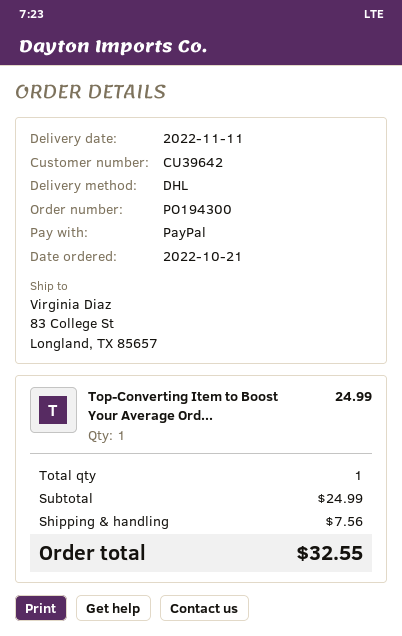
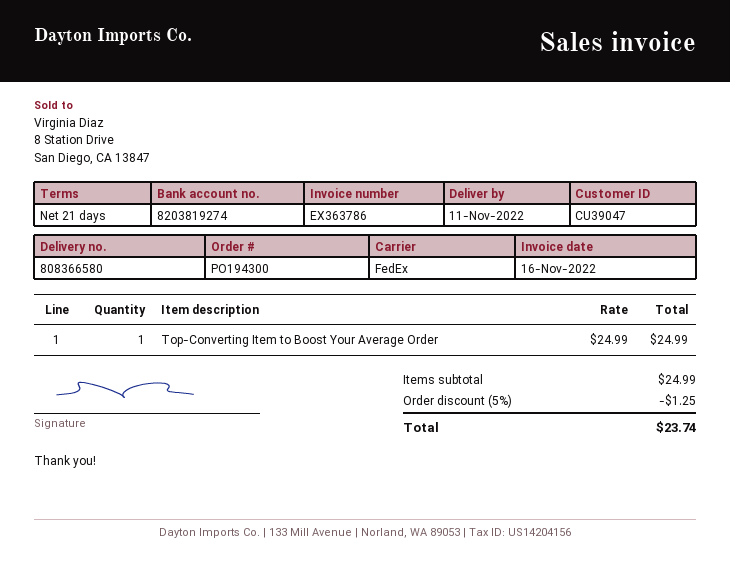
customer number: CU39642 -> CU39047
shipping method: DHL -> FedEx
discount: none -> 5% = 1.25
shipping: 7.56 -> none
total: 32.55 -> 23.74

